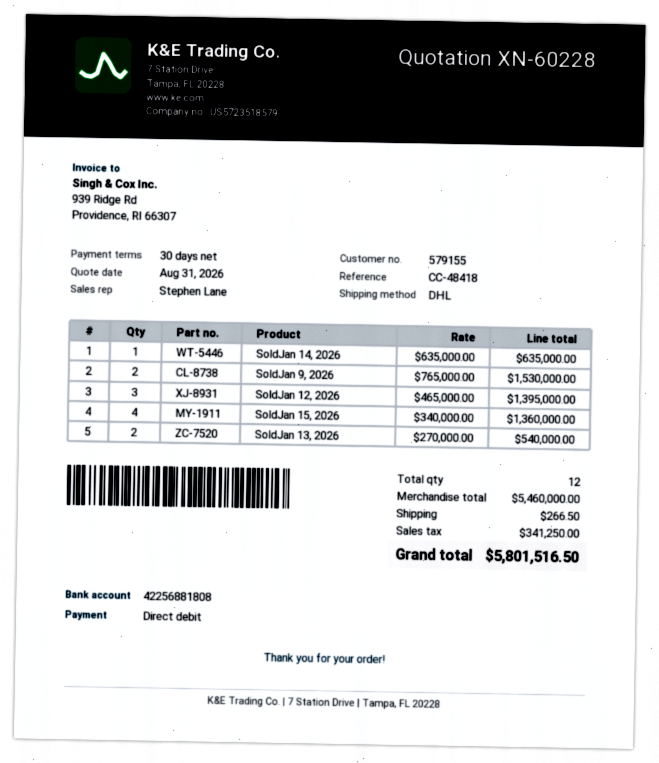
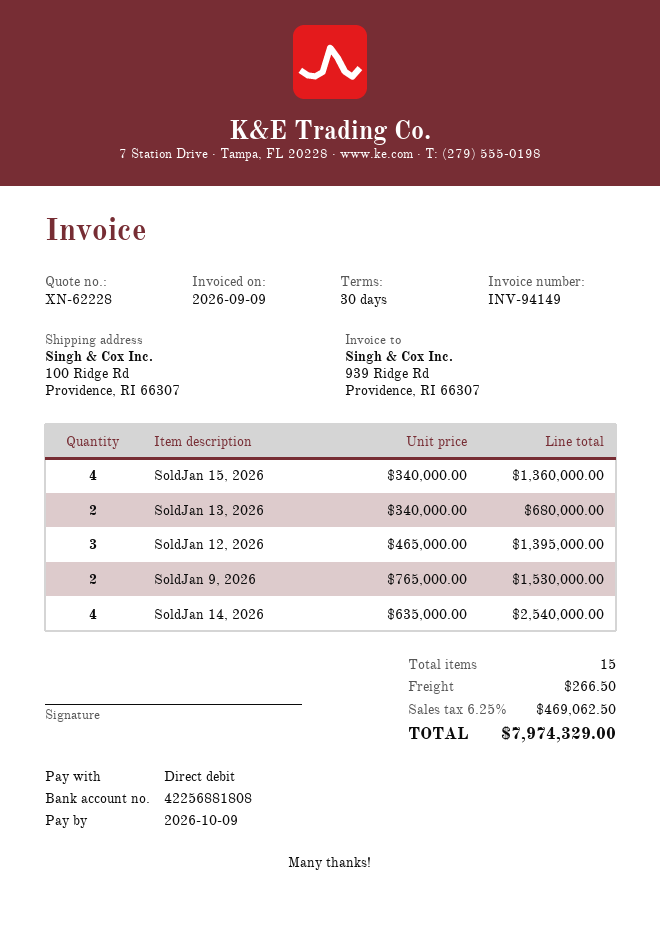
quote number: XN-60228 -> XN-62228
SoldJan 14, 2026: 1 x 635000.00 = 635000.00 -> 4 x 635000.00 = 2540000.00
SoldJan 13, 2026: 2 x 270000.00 = 540000.00 -> 2 x 340000.00 = 680000.00
total quantity: 12 -> 15
tax: 341250.00 -> 469062.50
total: 5801516.50 -> 7974329.00

